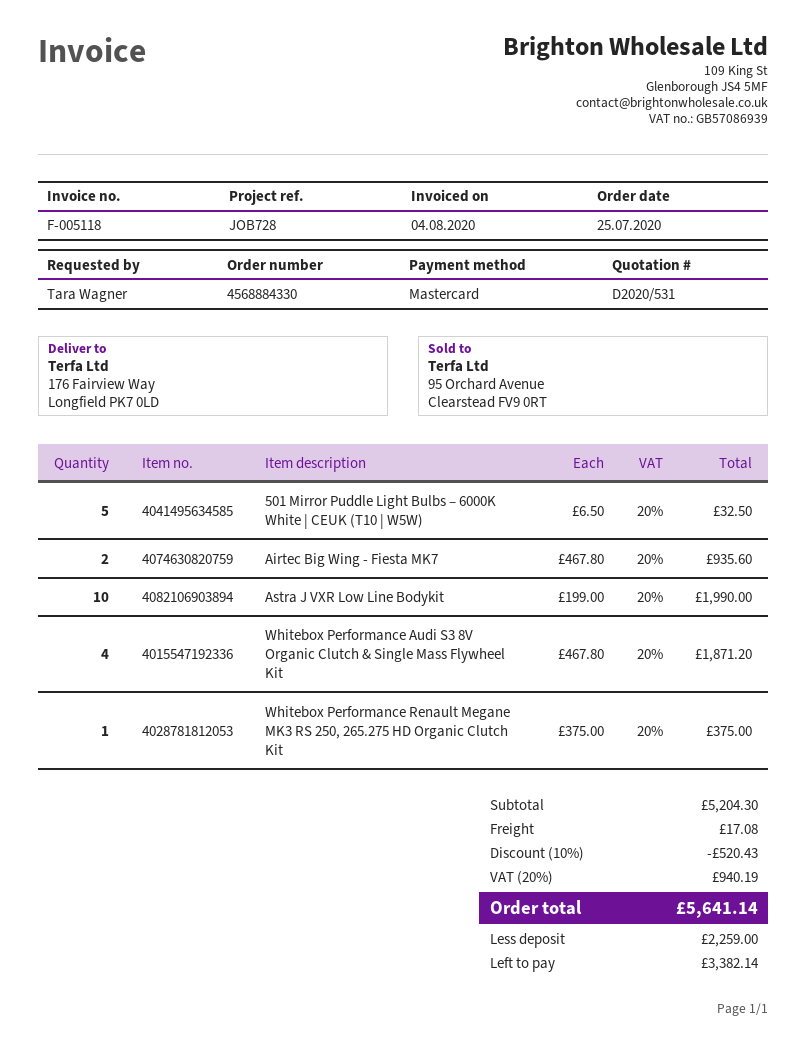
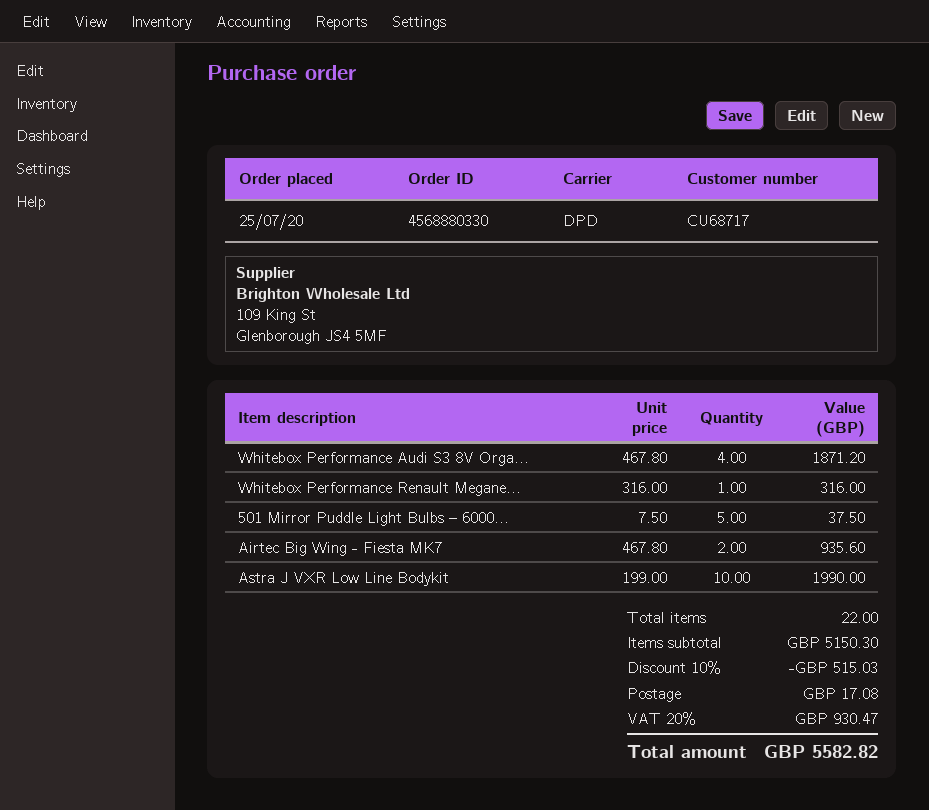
order number: 4568884330 -> 4568880330
501 Mirror Puddle Light Bulbs – 6000K White | CEUK (T10 | W5W): 5 x 6.50 = 32.50 -> 5 x 7.50 = 37.50
Whitebox Performance Renault Megane MK3 RS 250, 265.275 HD Organic Clutch Kit: 1 x 375.00 = 375.00 -> 1 x 316.00 = 316.00
subtotal: 5204.30 -> 5150.30
discount: 10% = 520.43 -> 10% = 515.03
tax: 20% = 940.19 -> 20% = 930.47
total: 5641.14 -> 5582.82

